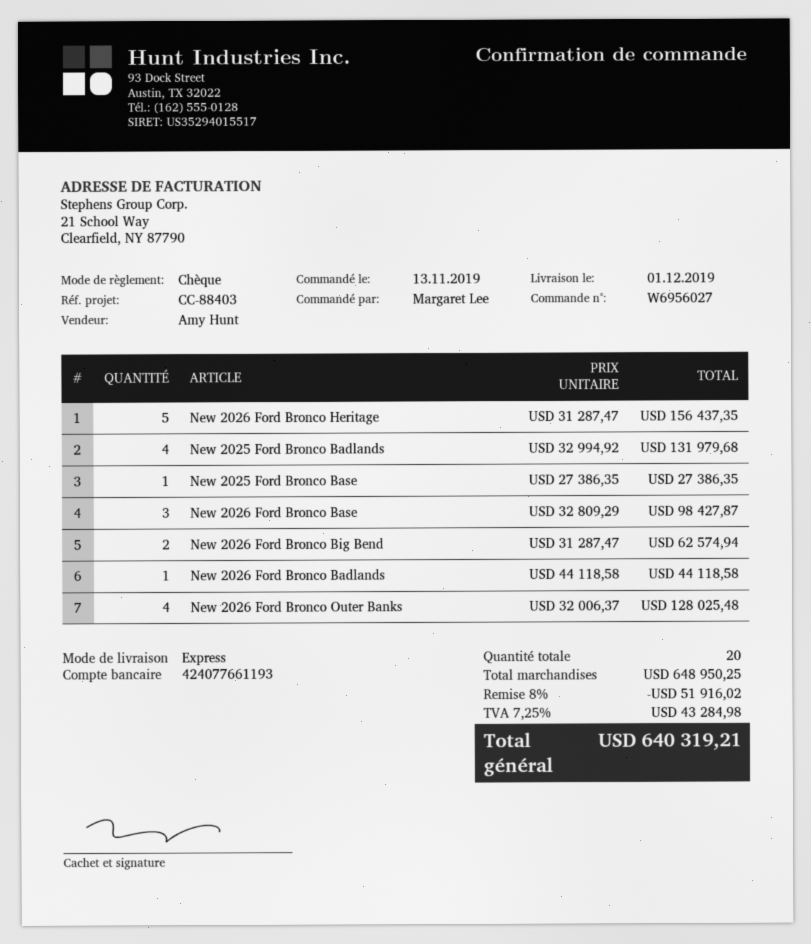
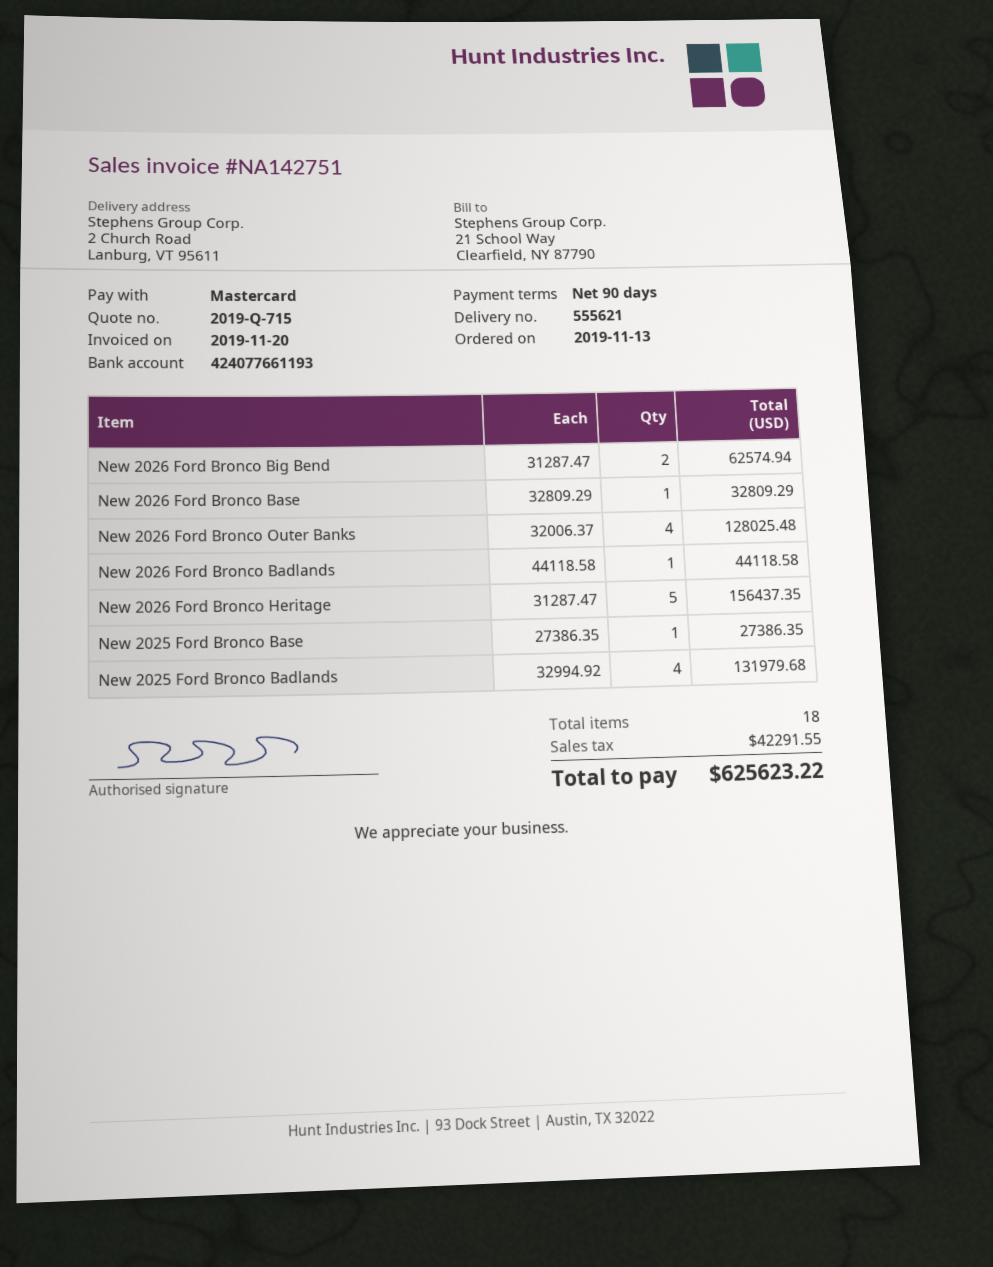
payment method: cheque -> Mastercard
New 2026 Ford Bronco Base: 3 x 32809.29 = 98427.87 -> 1 x 32809.29 = 32809.29
total quantity: 20 -> 18
discount: 8% = 51916.02 -> none
tax: 43284.98 -> 42291.55
total: 640319.21 -> 625623.22

